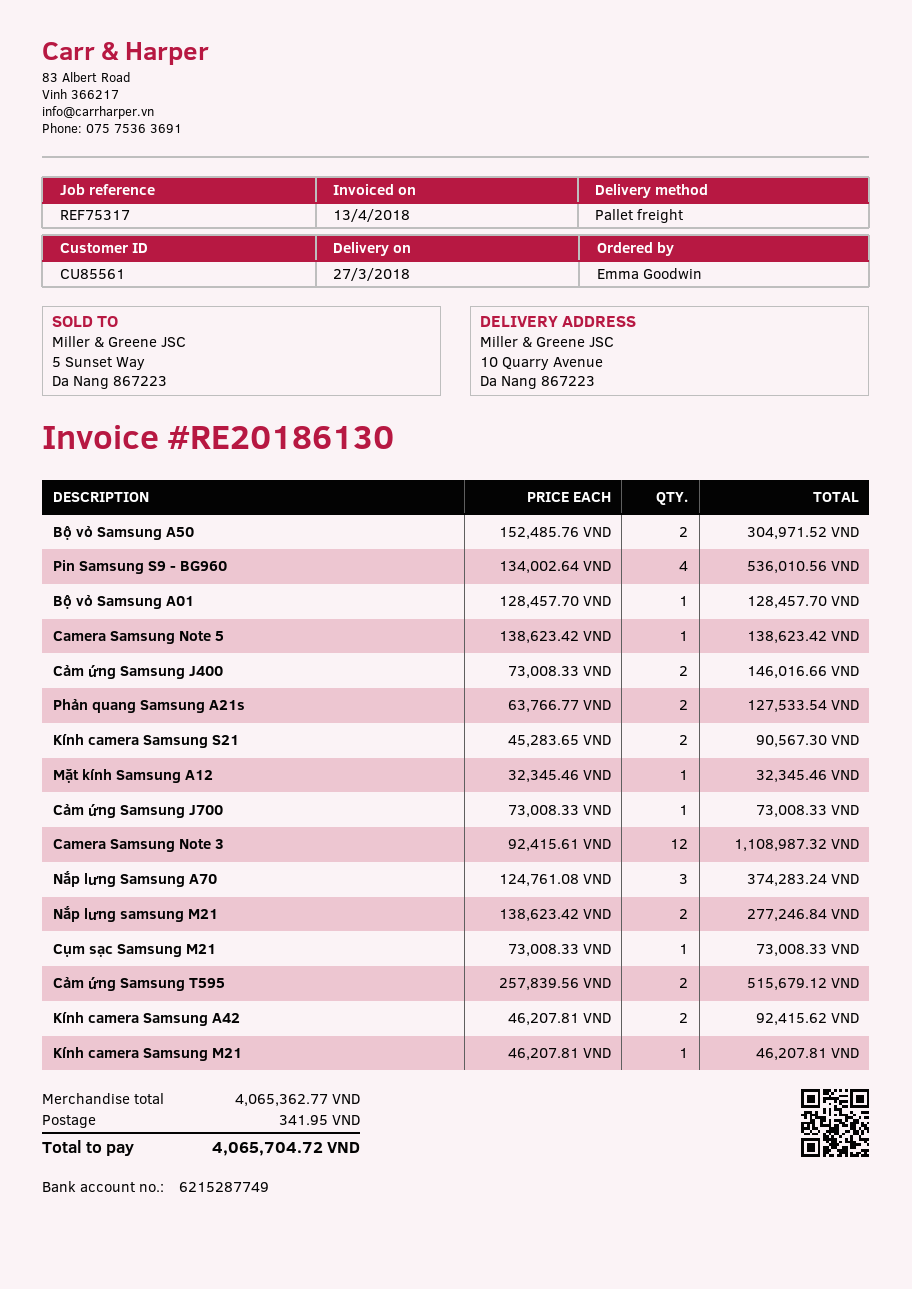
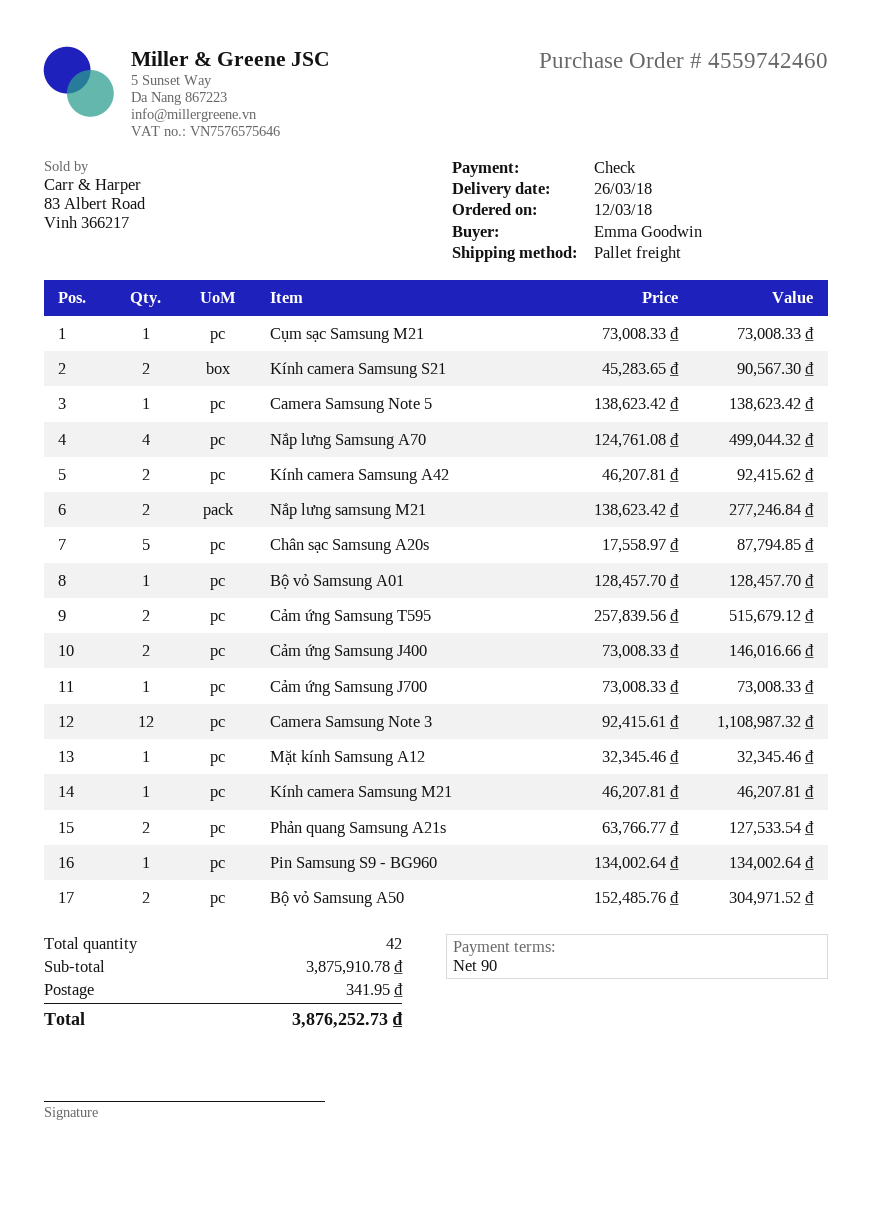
delivery date: 2018-03-27 -> 2018-03-26
Pin Samsung S9 - BG960: 4 x 134002.64 = 536010.56 -> 1 x 134002.64 = 134002.64
Nắp lưng Samsung A70: 3 x 124761.08 = 374283.24 -> 4 x 124761.08 = 499044.32
Chân sạc Samsung A20s: none -> 5 x 17558.97 = 87794.85
subtotal: 4065362.77 -> 3875910.78
total: 4065704.72 -> 3876252.73

